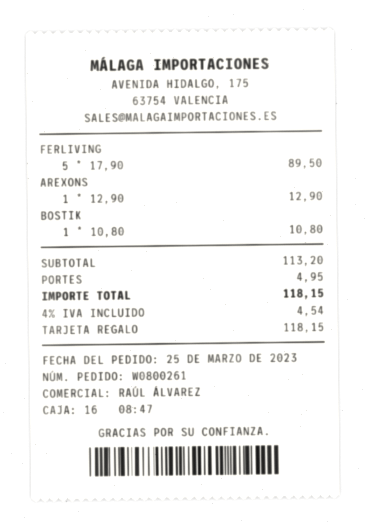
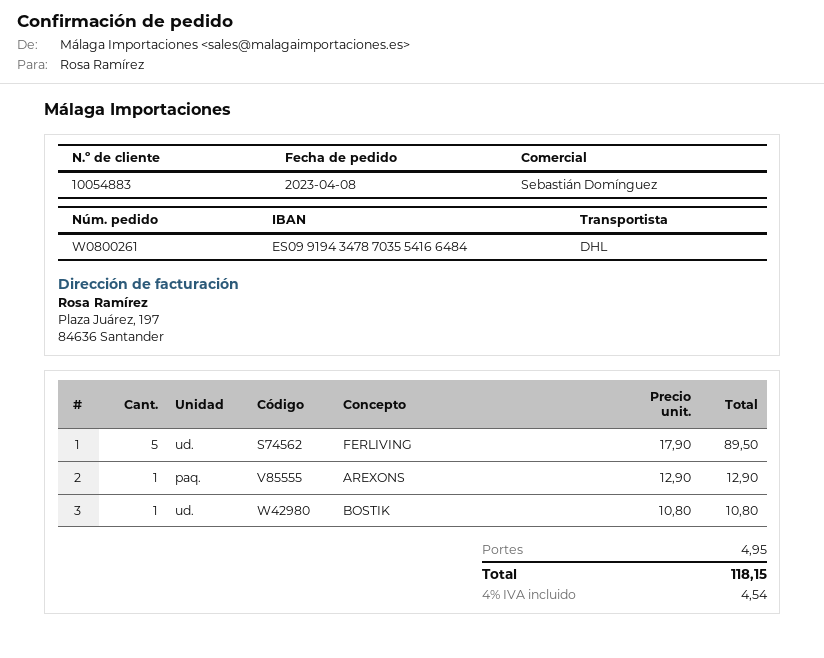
order date: 2023-03-25 -> 2023-04-08
sales rep: RAÚL ÁLVAREZ -> Sebastián Domínguez

